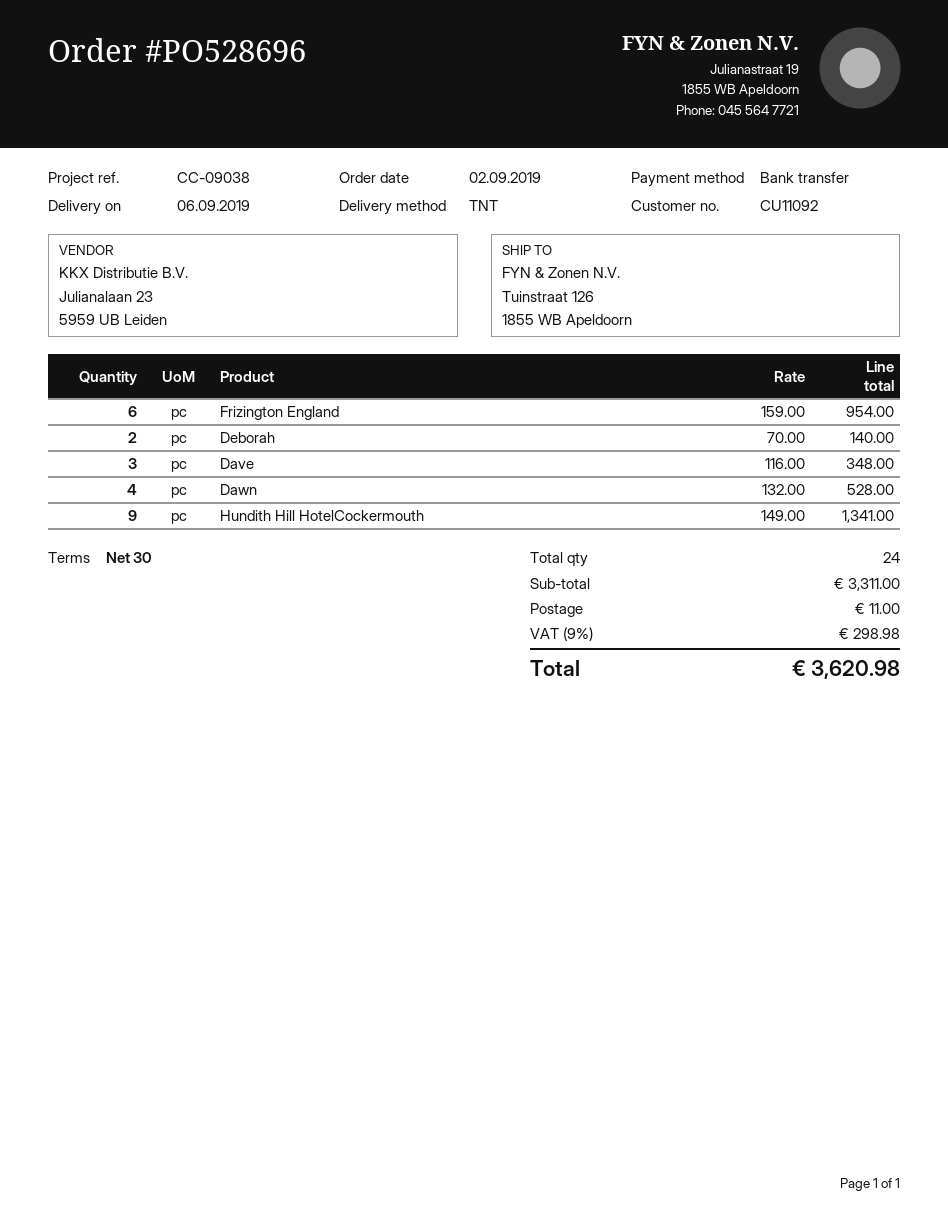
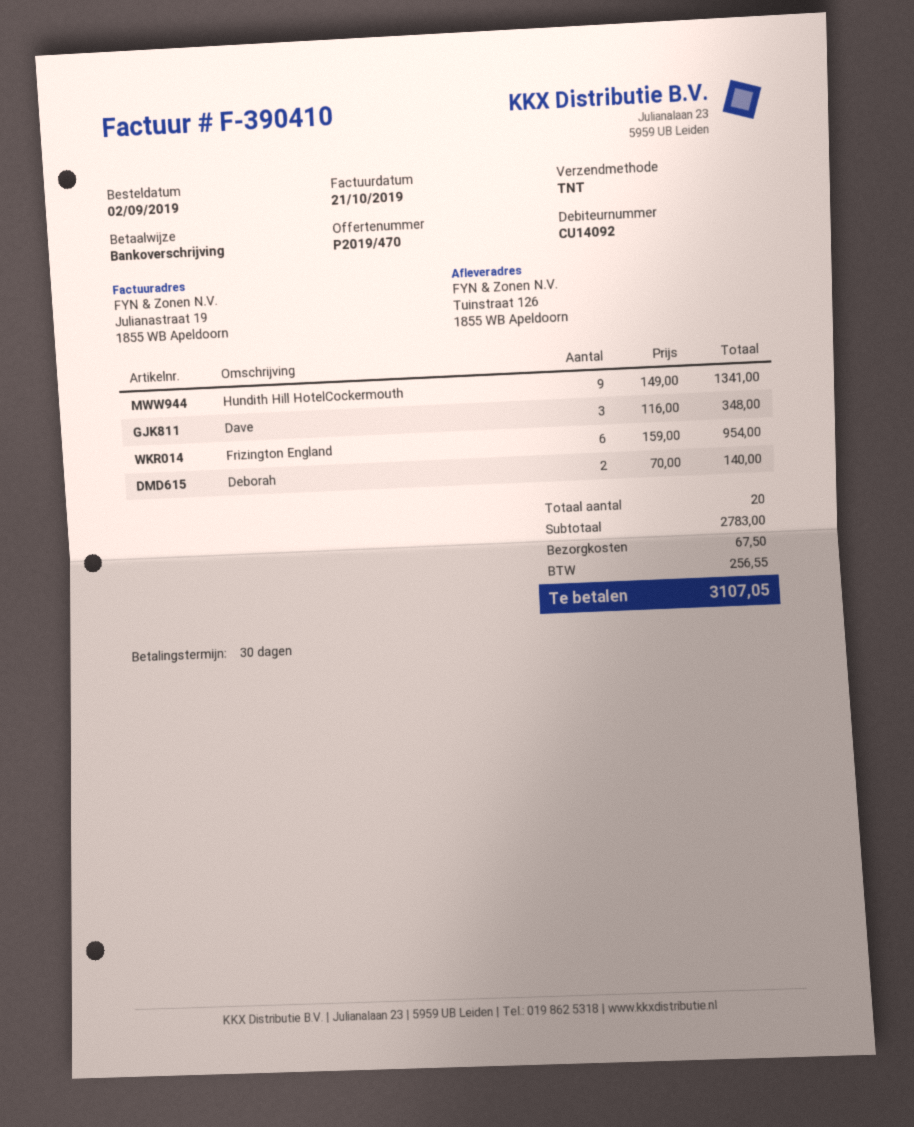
customer number: CU11092 -> CU14092
Dawn: 4 x 132.00 = 528.00 -> none
total quantity: 24 -> 20
subtotal: 3311.00 -> 2783.00
shipping: 11.00 -> 67.50
tax: 298.98 -> 256.55
total: 3620.98 -> 3107.05

